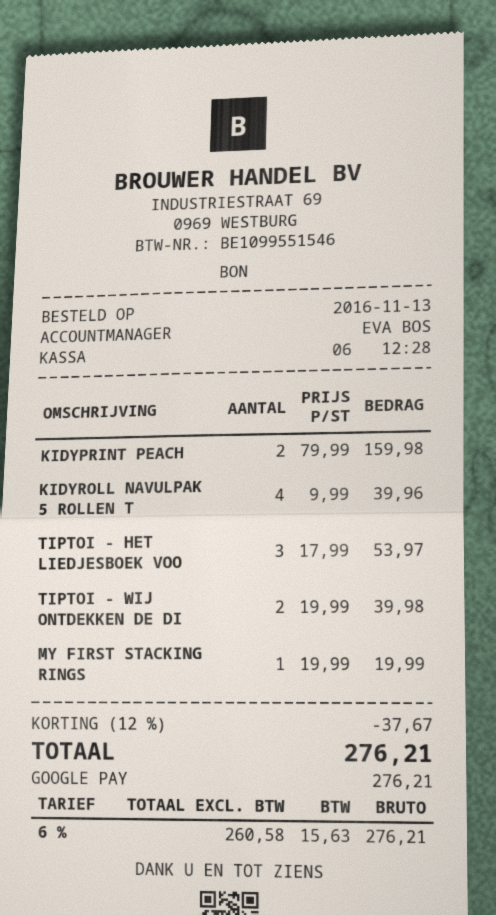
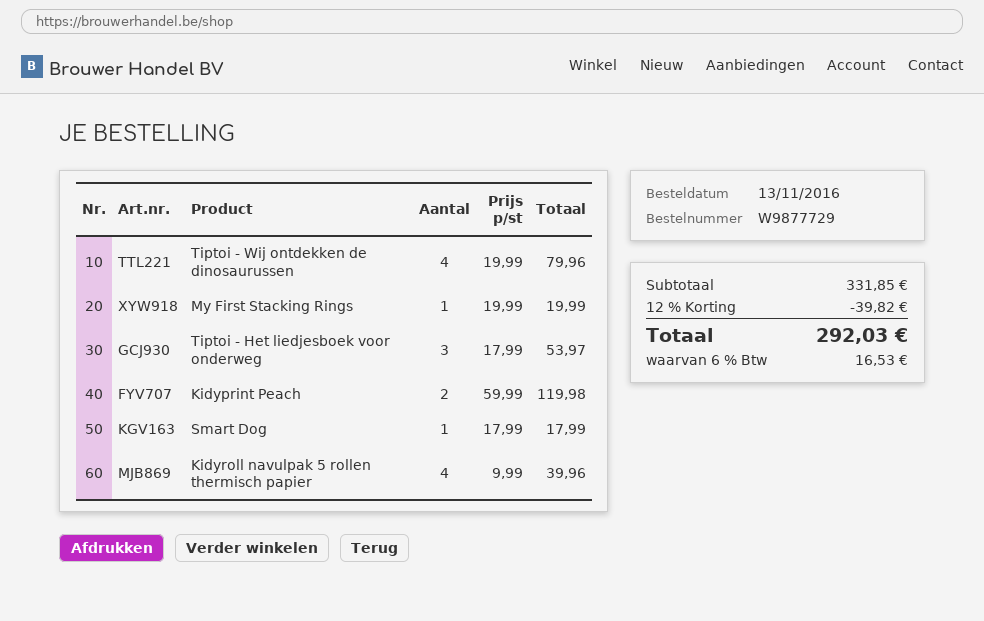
KIDYPRINT PEACH: 2 x 79.99 = 159.98 -> 2 x 59.99 = 119.98
TIPTOI - WIJ ONTDEKKEN DE DI: 2 x 19.99 = 39.98 -> 4 x 19.99 = 79.96
Smart Dog: none -> 1 x 17.99 = 17.99
discount: 12% = 37.67 -> 12% = 39.82
tax: 6% = 15.63 -> 6% = 16.53
total: 276.21 -> 292.03

